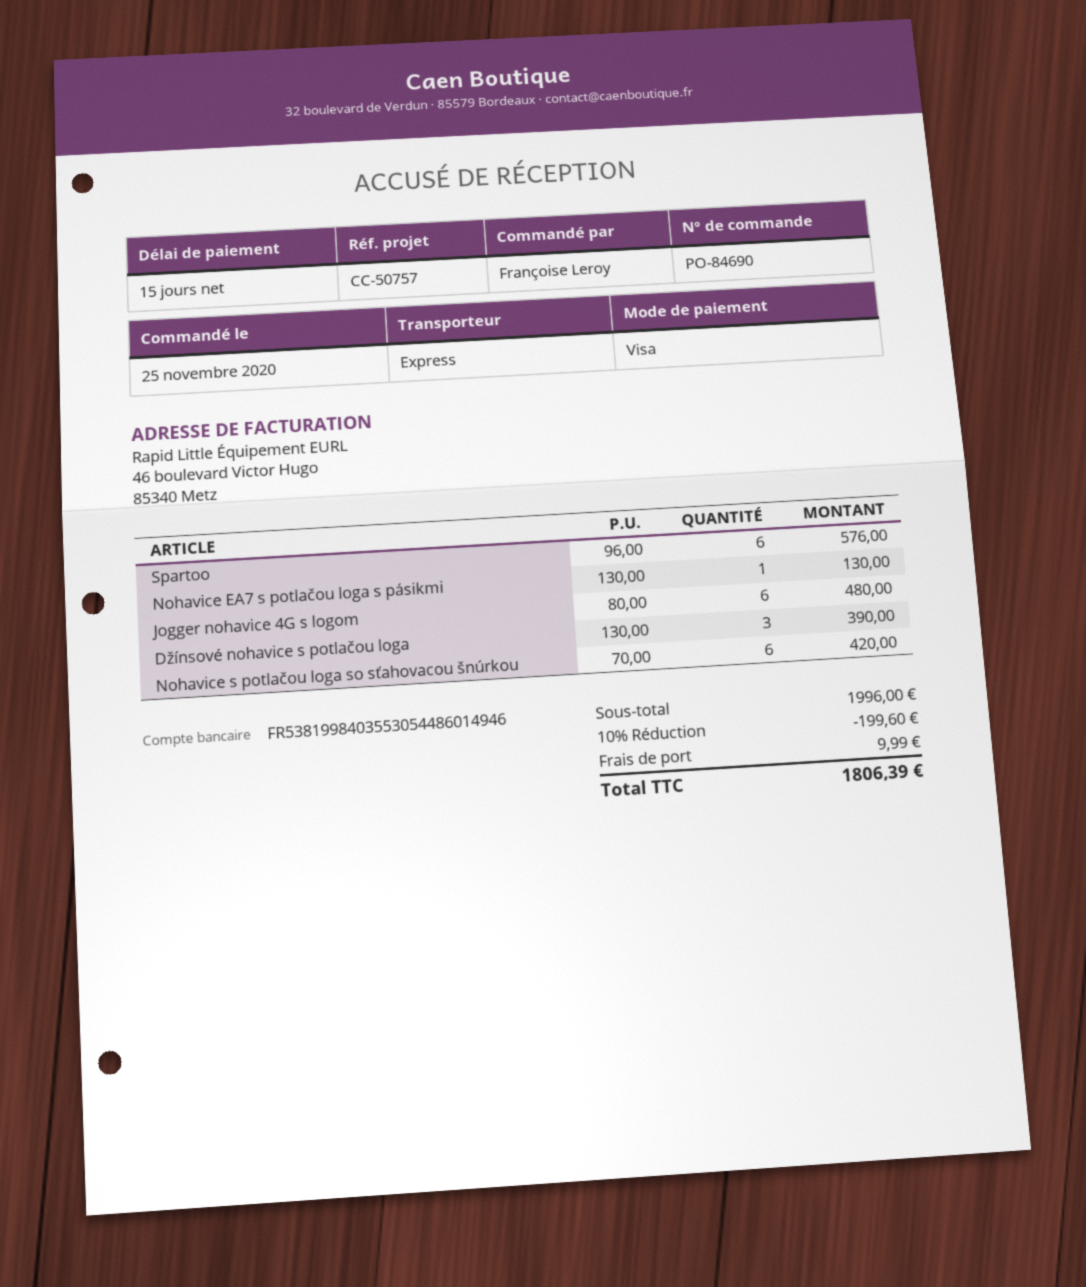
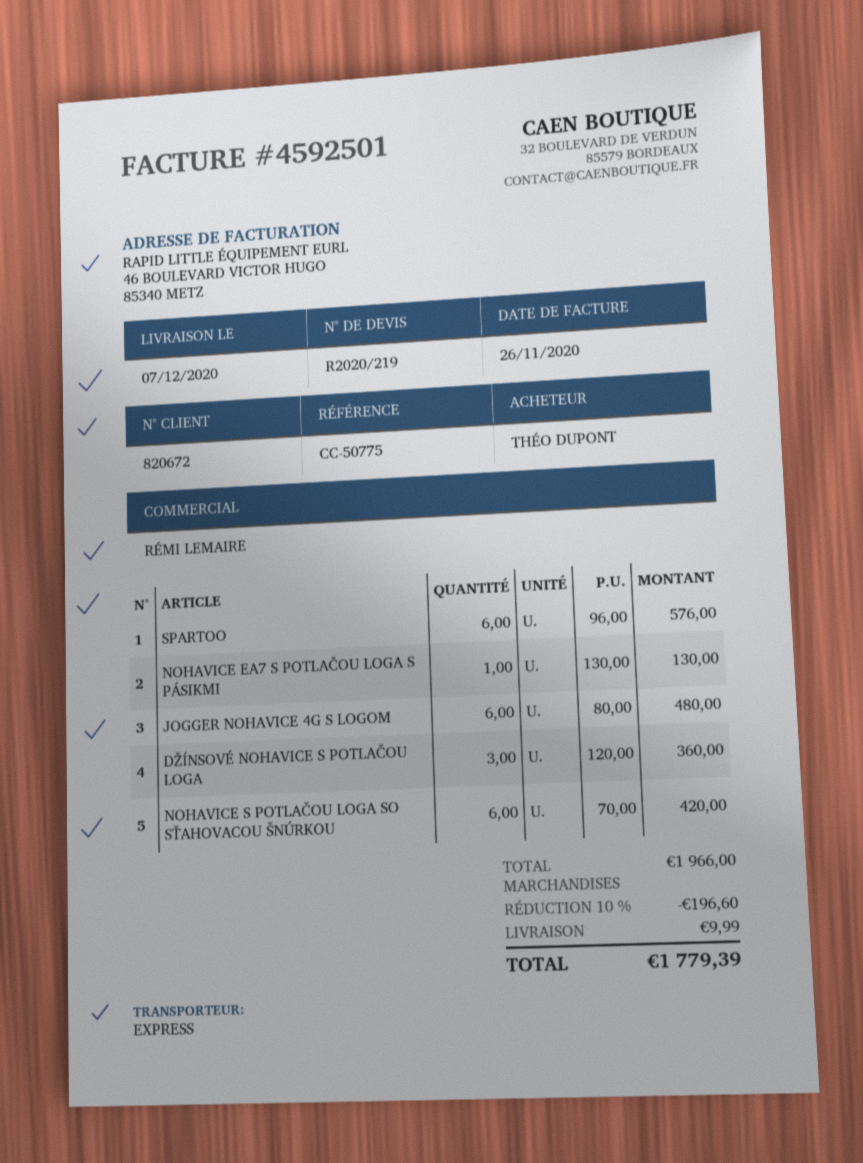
reference: CC-50757 -> CC-50775
ordered by: Françoise Leroy -> THÉO DUPONT
Džínsové nohavice s potlačou loga: 3 x 130.00 = 390.00 -> 3 x 120.00 = 360.00
subtotal: 1996.00 -> 1966.00
discount: 10% = 199.60 -> 10% = 196.60
total: 1806.39 -> 1779.39

